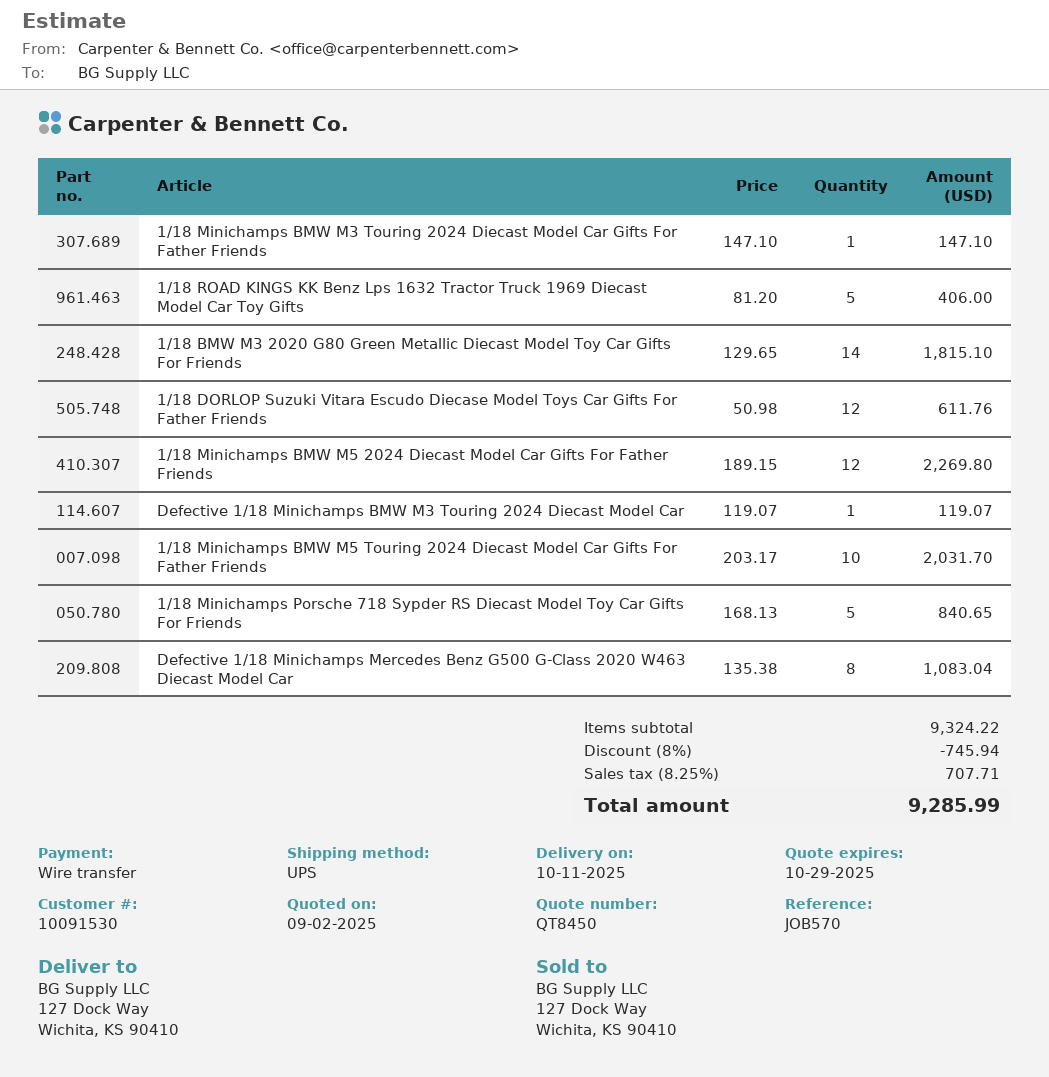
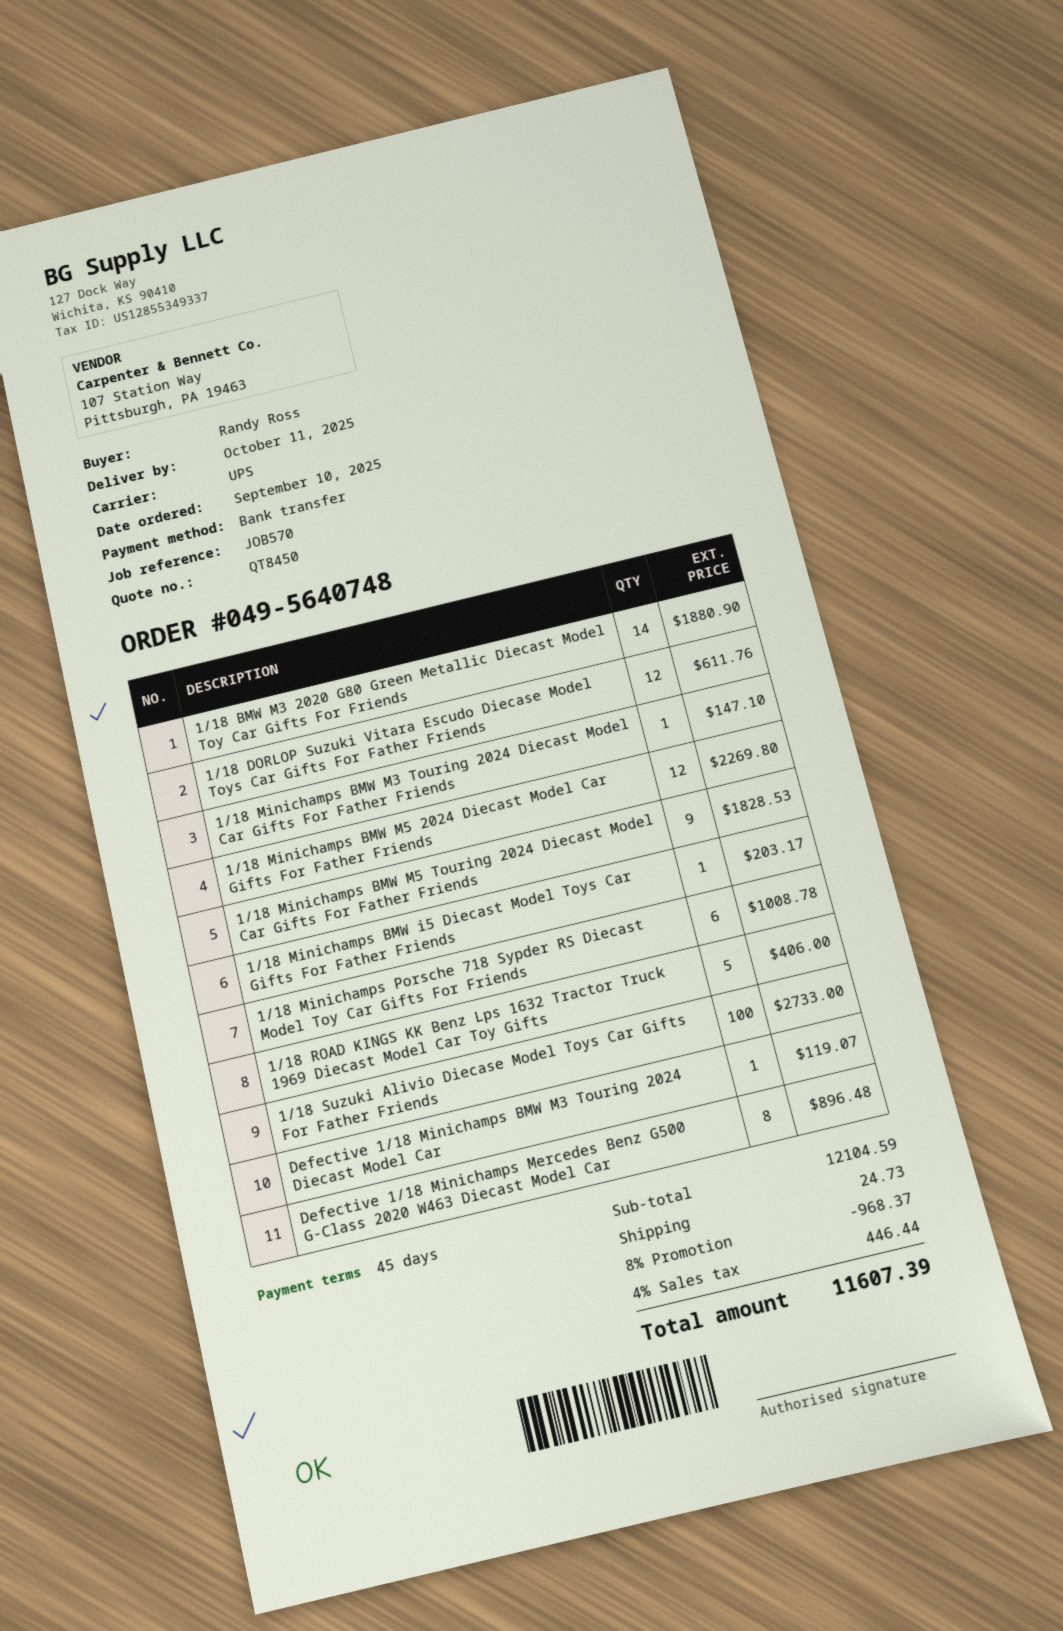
1/18 BMW M3 2020 G80 Green Metallic Diecast Model Toy Car Gifts For Friends: 14 for 1815.10 -> 14 for 1880.90
1/18 Minichamps BMW M5 Touring 2024 Diecast Model Car Gifts For Father Friends: 10 for 2031.70 -> 9 for 1828.53
1/18 Minichamps Porsche 718 Sypder RS Diecast Model Toy Car Gifts For Friends: 5 for 840.65 -> 6 for 1008.78
Defective 1/18 Minichamps Mercedes Benz G500 G-Class 2020 W463 Diecast Model Car: 8 for 1083.04 -> 8 for 896.48
1/18 Minichamps BMW i5 Diecast Model Toys Car Gifts For Father Friends: none -> 1 for 203.17
1/18 Suzuki Alivio Diecase Model Toys Car Gifts For Father Friends: none -> 100 for 2733.00
subtotal: 9324.22 -> 12104.59
discount: 8% = 745.94 -> 8% = 968.37
shipping: none -> 24.73
tax: 8.25% = 707.71 -> 4% = 446.44
total: 9285.99 -> 11607.39

